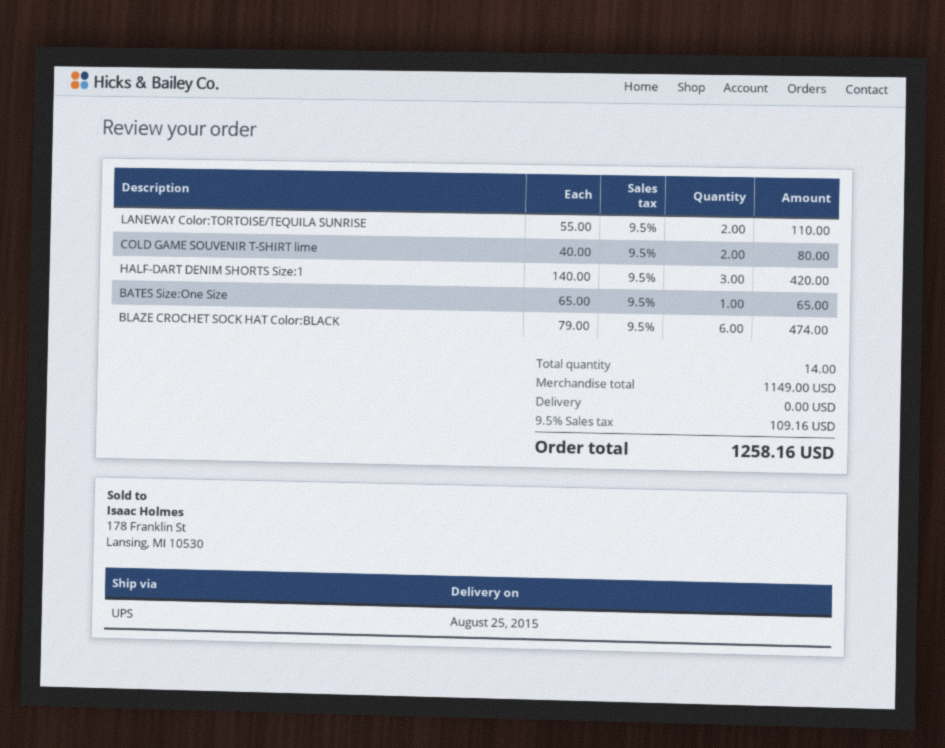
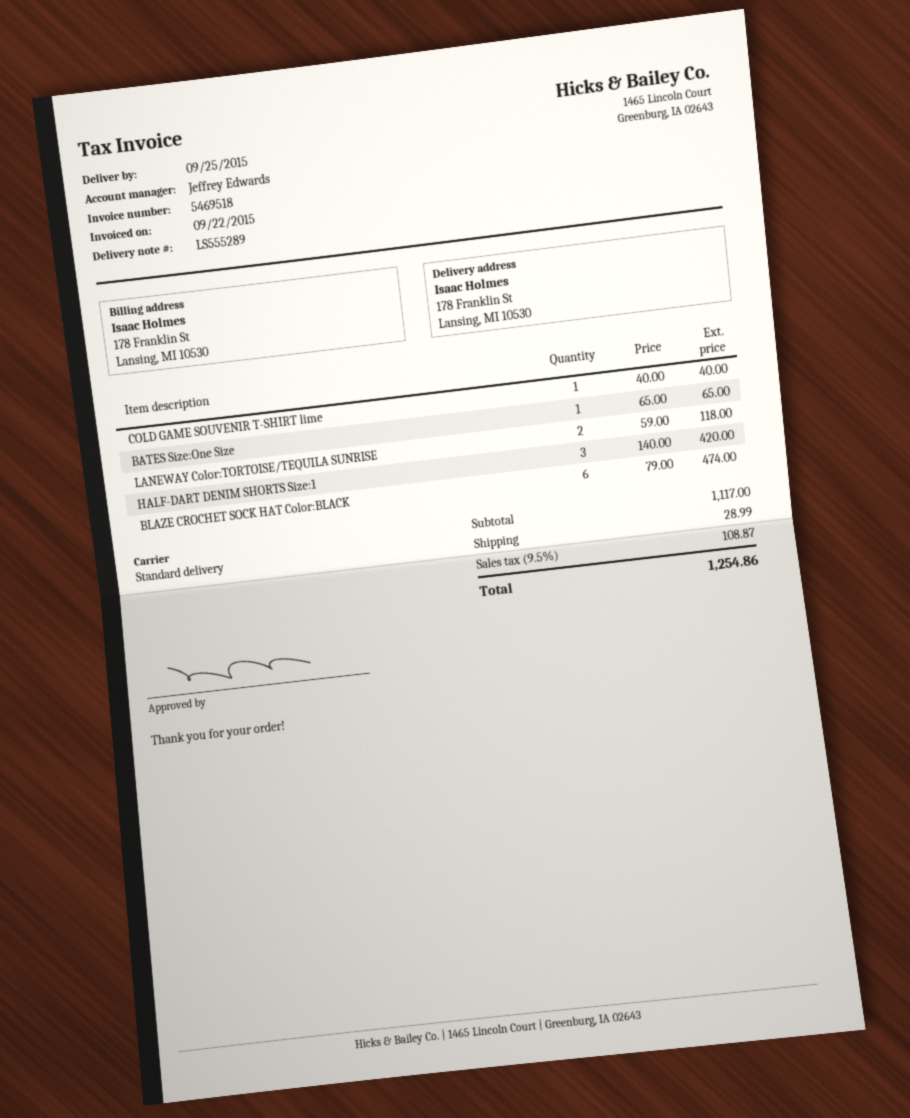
delivery date: 2015-08-25 -> 2015-09-25
shipping method: UPS -> standard
LANEWAY Color:TORTOISE/TEQUILA SUNRISE: 2 x 55.00 = 110.00 -> 2 x 59.00 = 118.00
COLD GAME SOUVENIR T-SHIRT lime: 2 x 40.00 = 80.00 -> 1 x 40.00 = 40.00
subtotal: 1149.00 -> 1117.00
shipping: 0.00 -> 28.99
tax: 9.5% = 109.16 -> 9.5% = 108.87
total: 1258.16 -> 1254.86

